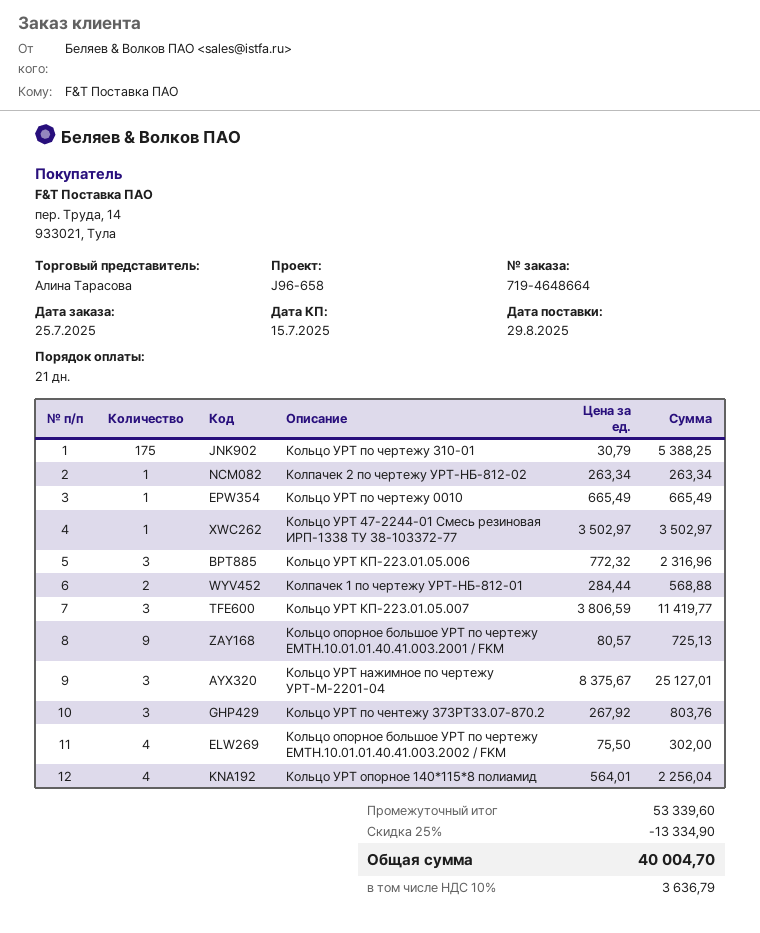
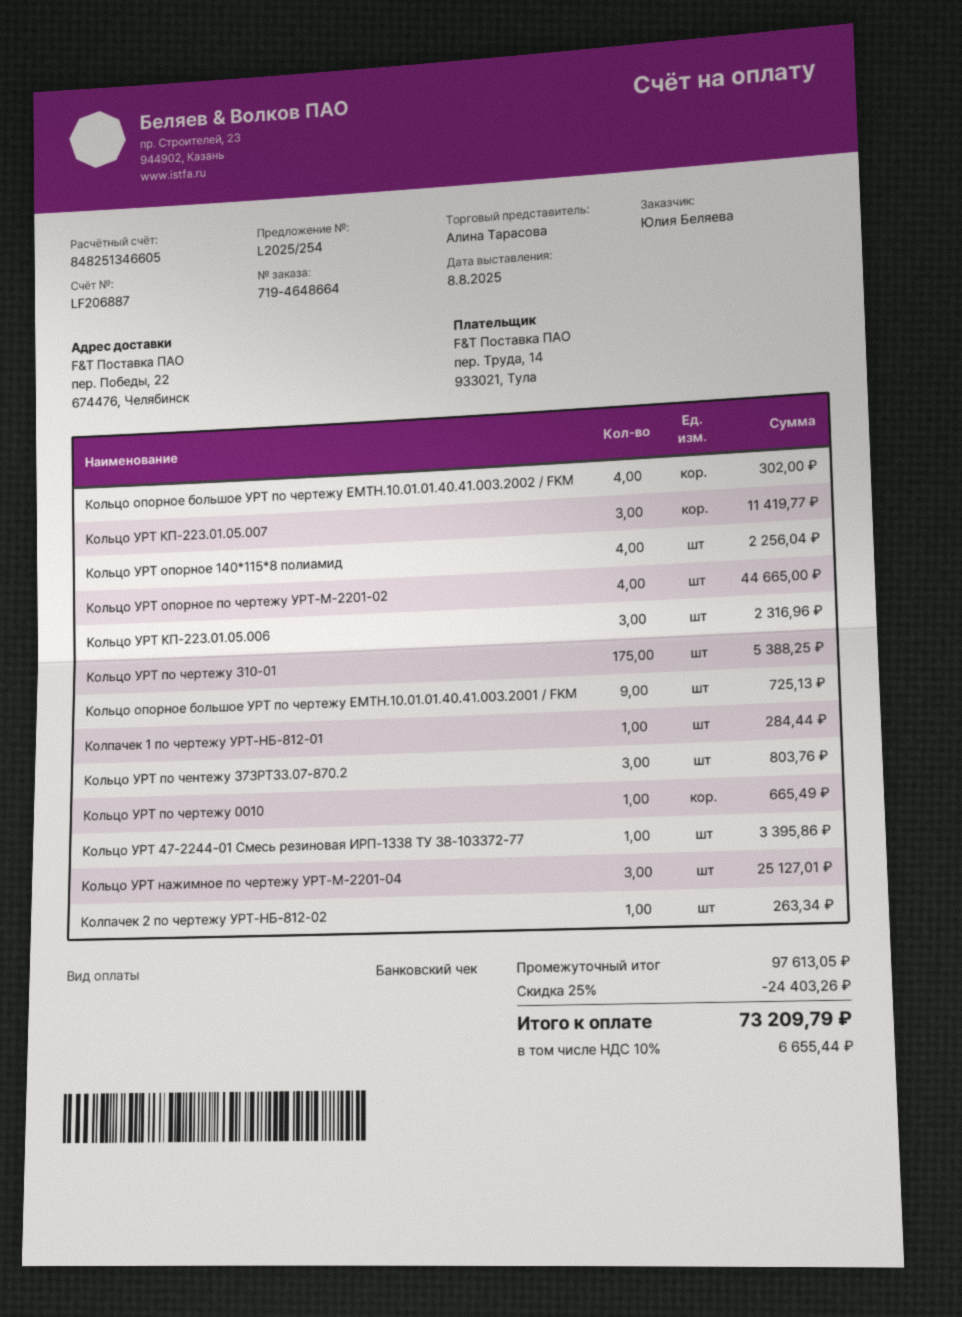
Кольцо УРТ 47-2244-01 Смесь резиновая ИРП-1338 ТУ 38-103372-77: 1 for 3502.97 -> 1 for 3395.86
Колпачек 1 по чертежу УРТ-НБ-812-01: 2 for 568.88 -> 1 for 284.44
Кольцо УРТ опорное по чертежу УРТ-М-2201-02: none -> 4 for 44665.00
subtotal: 53339.60 -> 97613.05
discount: 25% = 13334.90 -> 25% = 24403.26
tax: 10% = 3636.79 -> 10% = 6655.44
total: 40004.70 -> 73209.79

